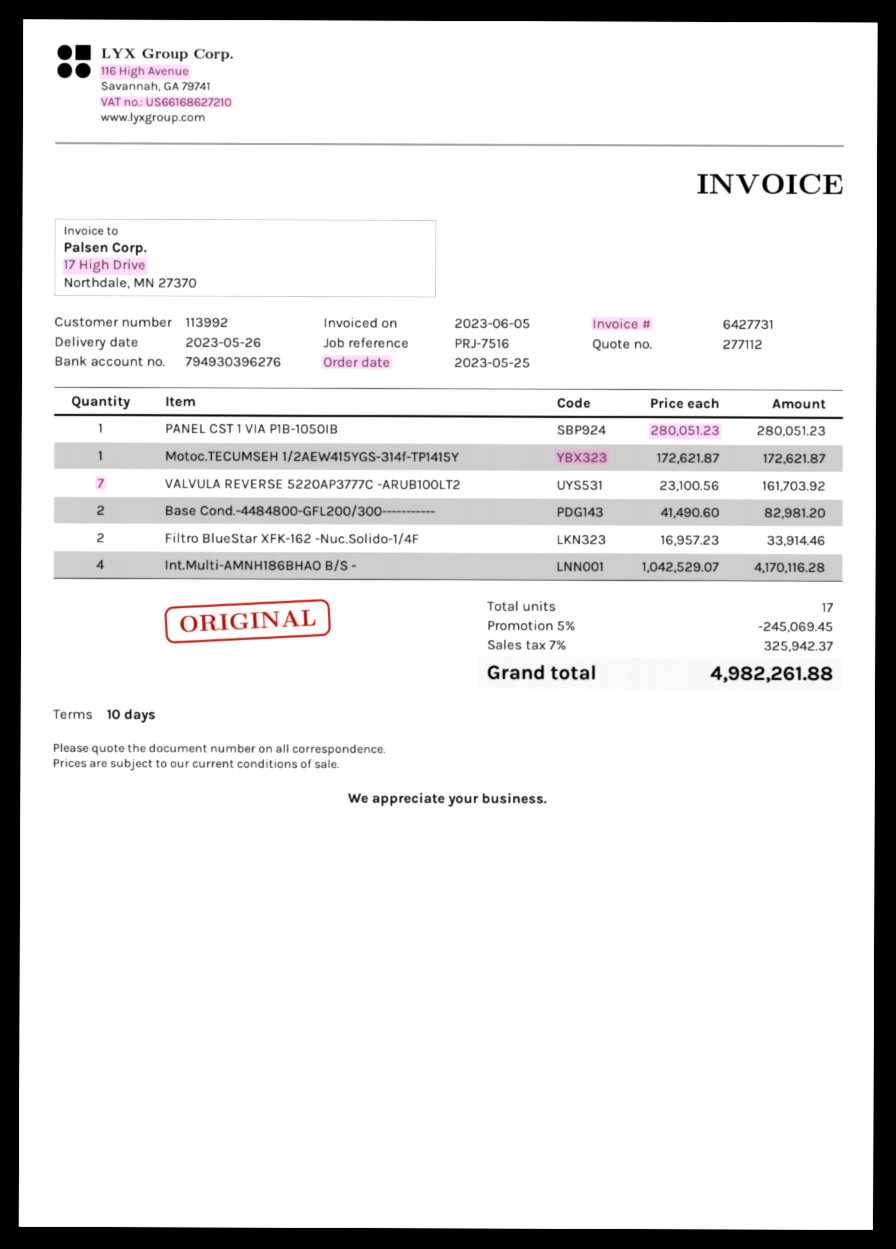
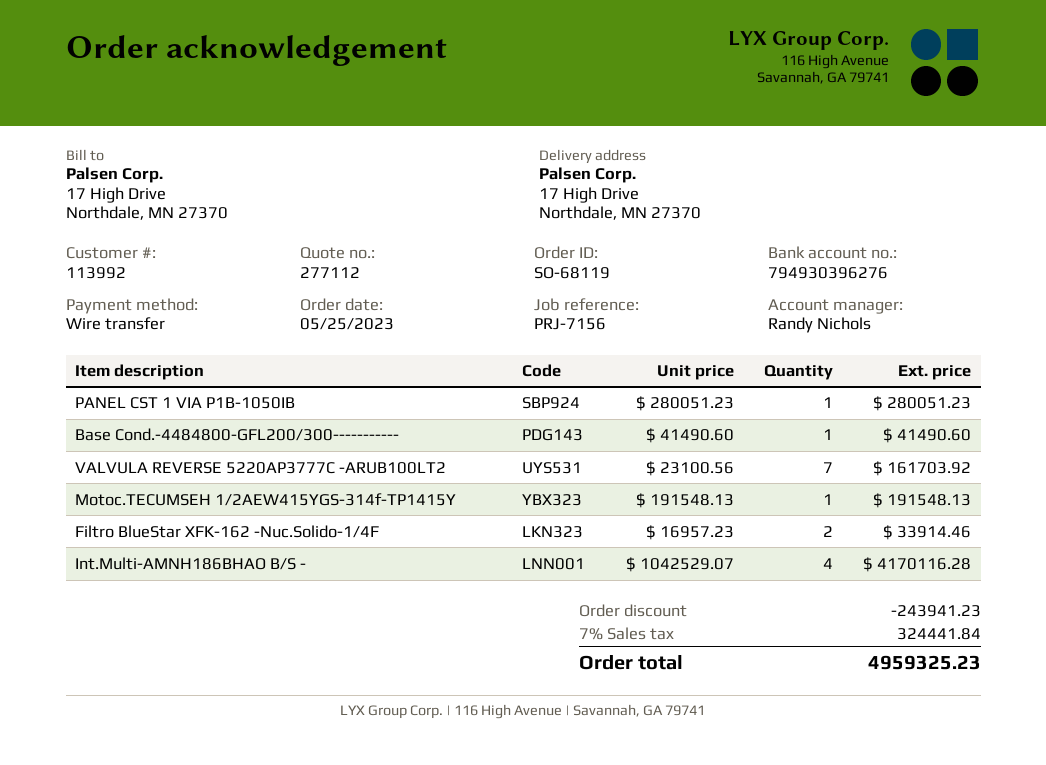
reference: PRJ-7516 -> PRJ-7156
Motoc.TECUMSEH 1/2AEW415YGS-314f-TP1415Y: 1 x 172621.87 = 172621.87 -> 1 x 191548.13 = 191548.13
Base Cond.-4484800-GFL200/300-----------: 2 x 41490.60 = 82981.20 -> 1 x 41490.60 = 41490.60
discount: 245069.45 -> 243941.23
tax: 7% = 325942.37 -> 7% = 324441.84
total: 4982261.88 -> 4959325.23

